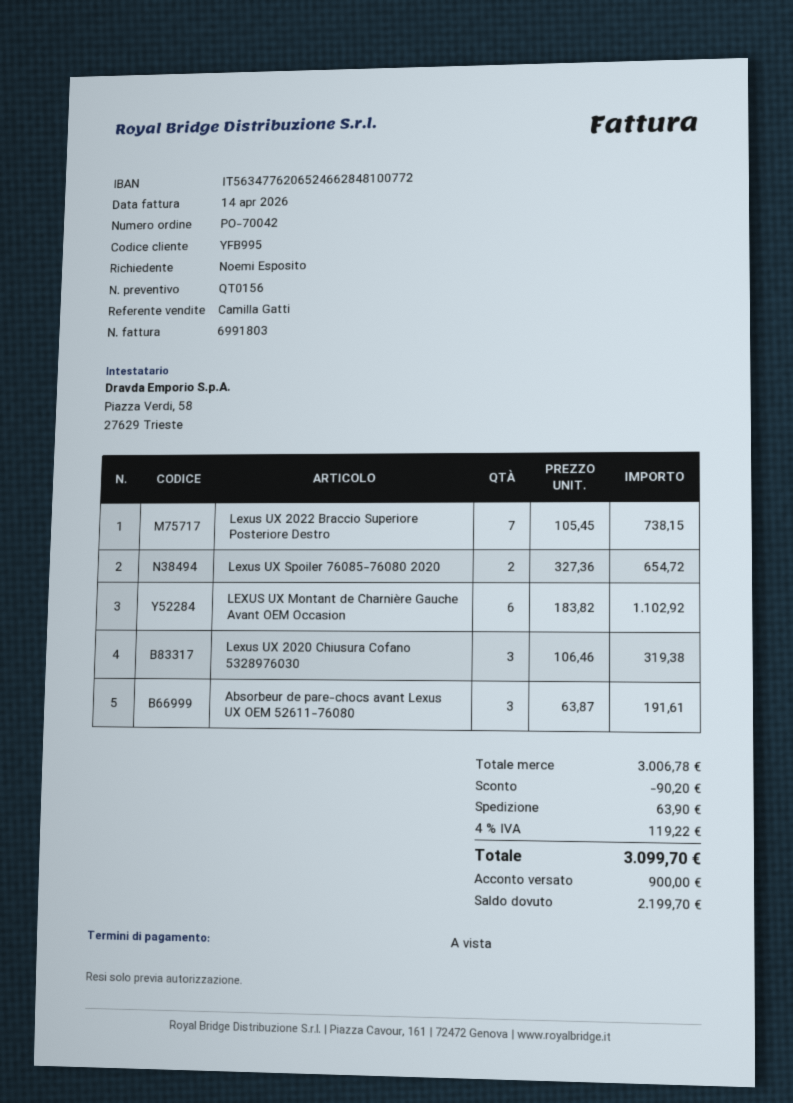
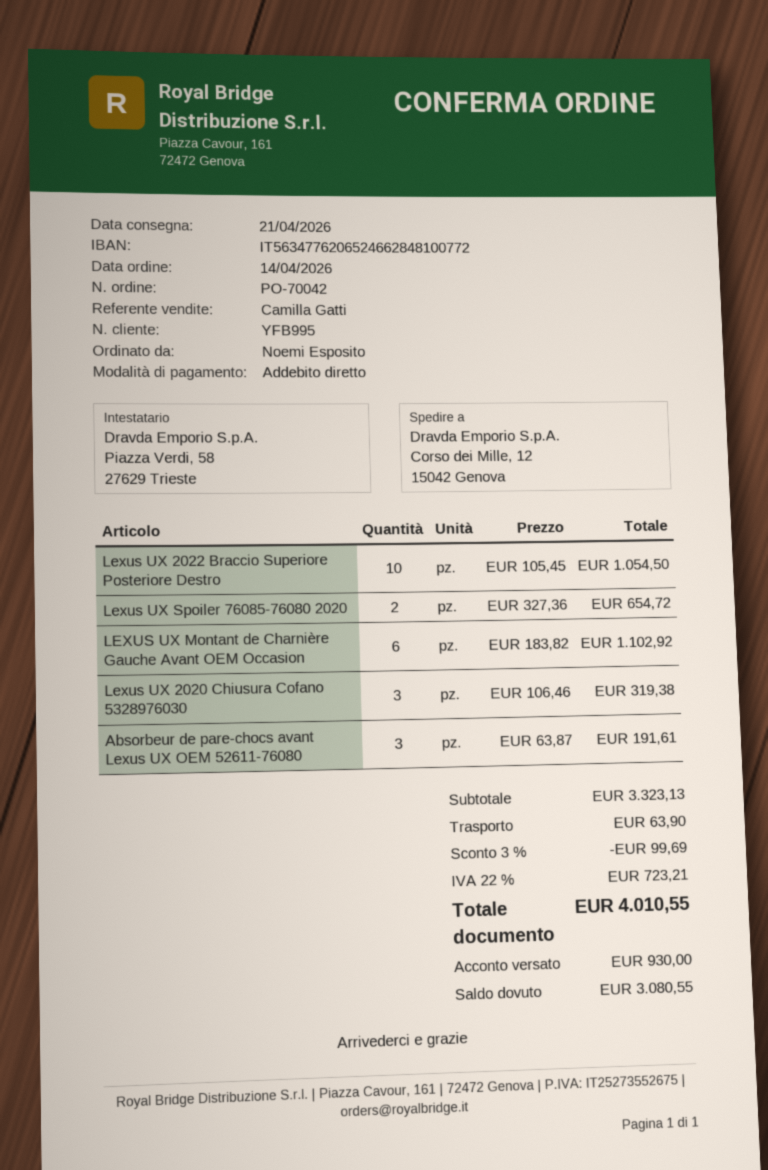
Lexus UX 2022 Braccio Superiore Posteriore Destro: 7 x 105.45 = 738.15 -> 10 x 105.45 = 1054.50
subtotal: 3006.78 -> 3323.13
discount: 90.20 -> 99.69
tax: 4% = 119.22 -> 22% = 723.21
total: 3099.70 -> 4010.55
deposit: 900.00 -> 930.00
balance: 2199.70 -> 3080.55

